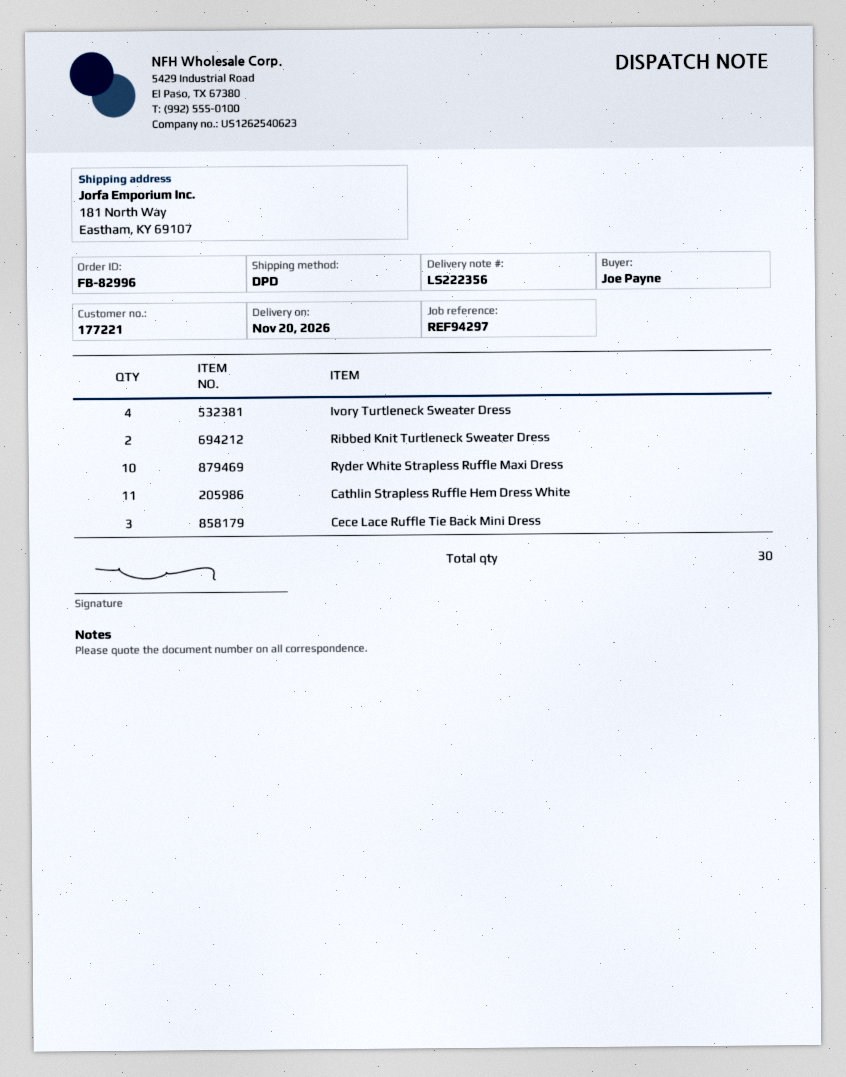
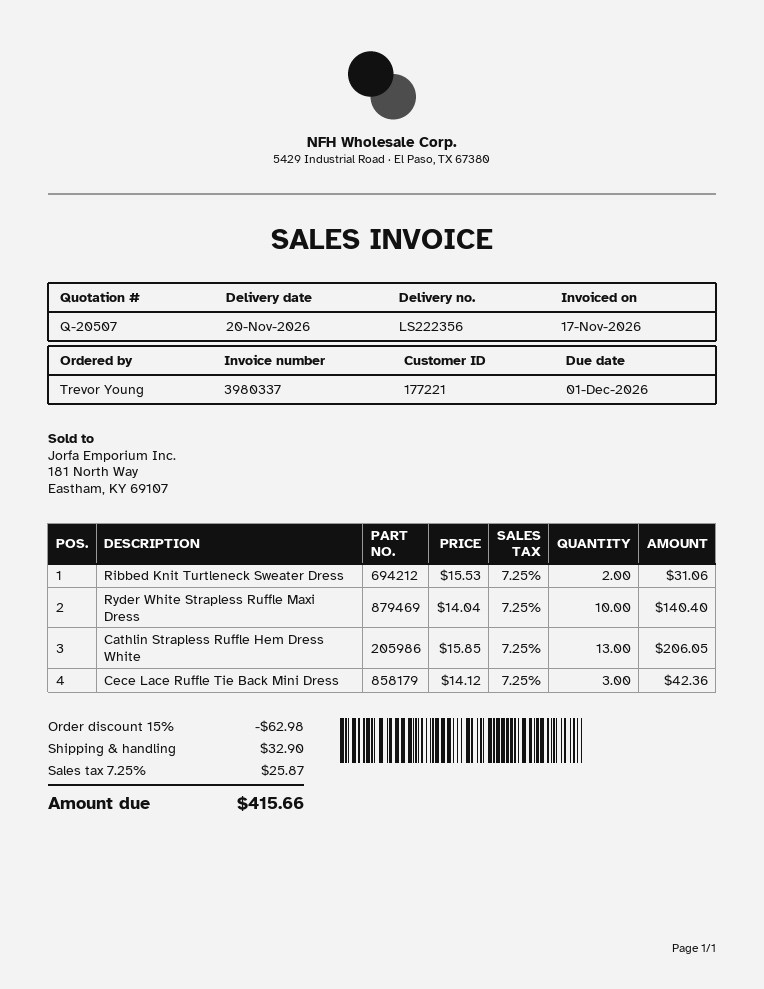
ordered by: Joe Payne -> Trevor Young
Ivory Turtleneck Sweater Dress: 4 -> none
Cathlin Strapless Ruffle Hem Dress White: 11 -> 13

